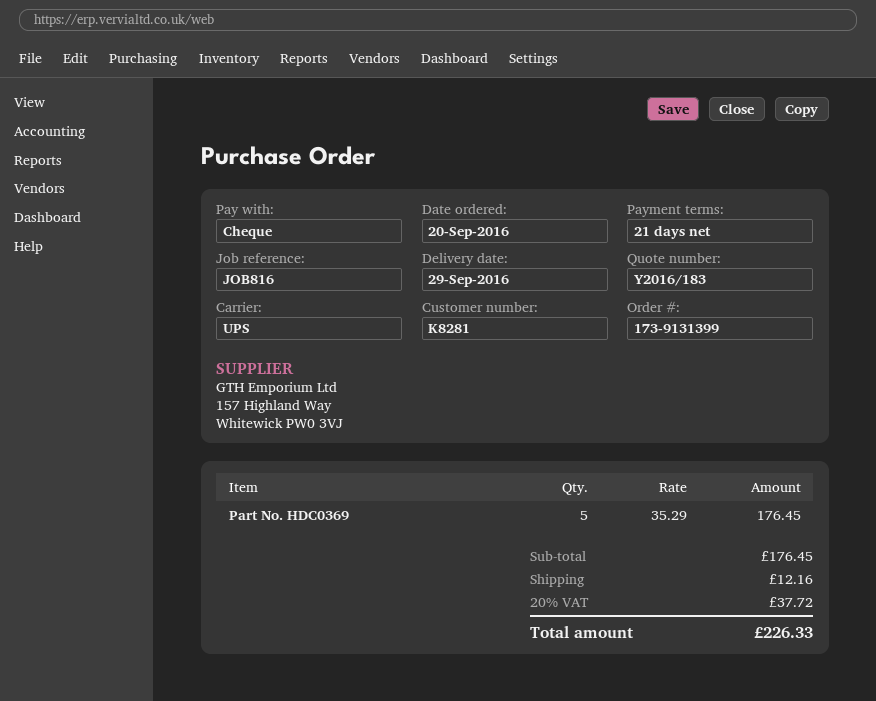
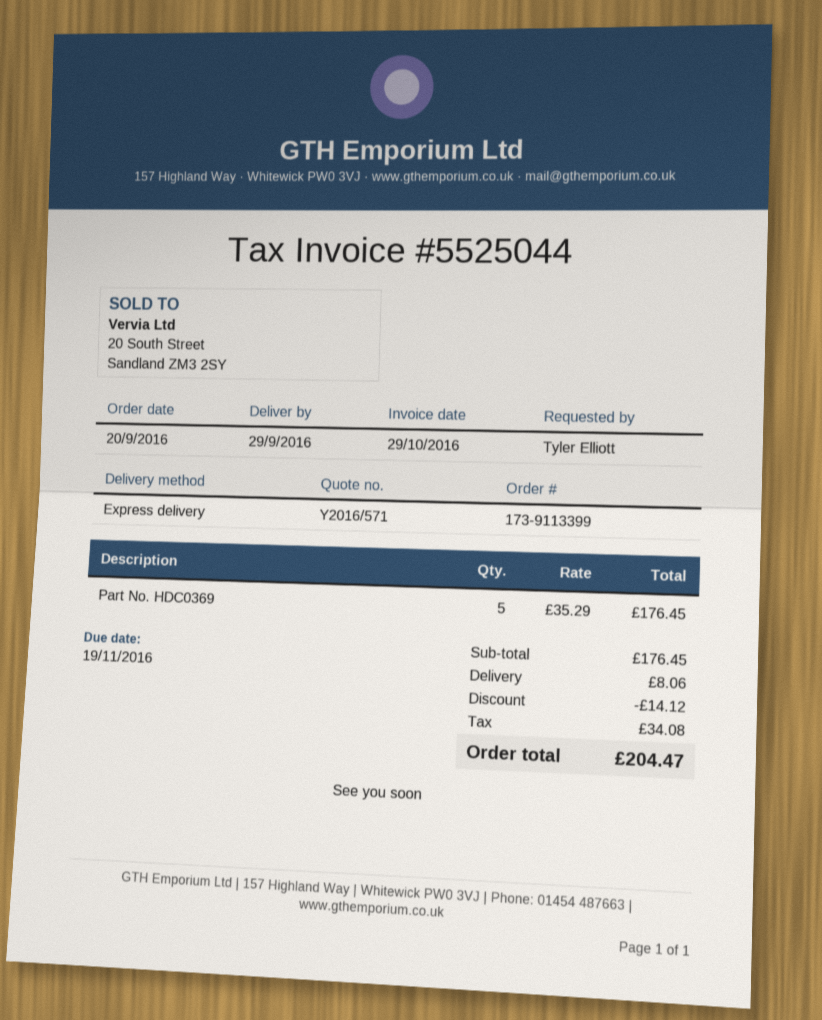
quote number: Y2016/183 -> Y2016/571
order number: 173-9131399 -> 173-9113399
shipping method: UPS -> express
discount: none -> 14.12
shipping: 12.16 -> 8.06
tax: 37.72 -> 34.08
total: 226.33 -> 204.47

